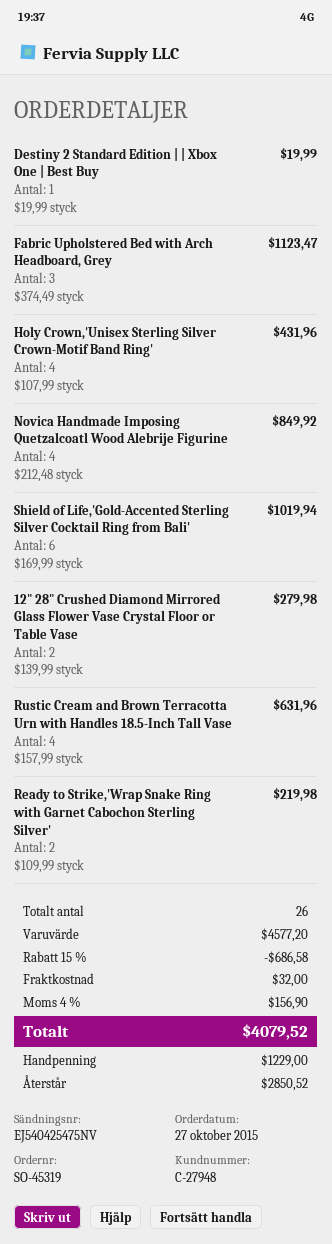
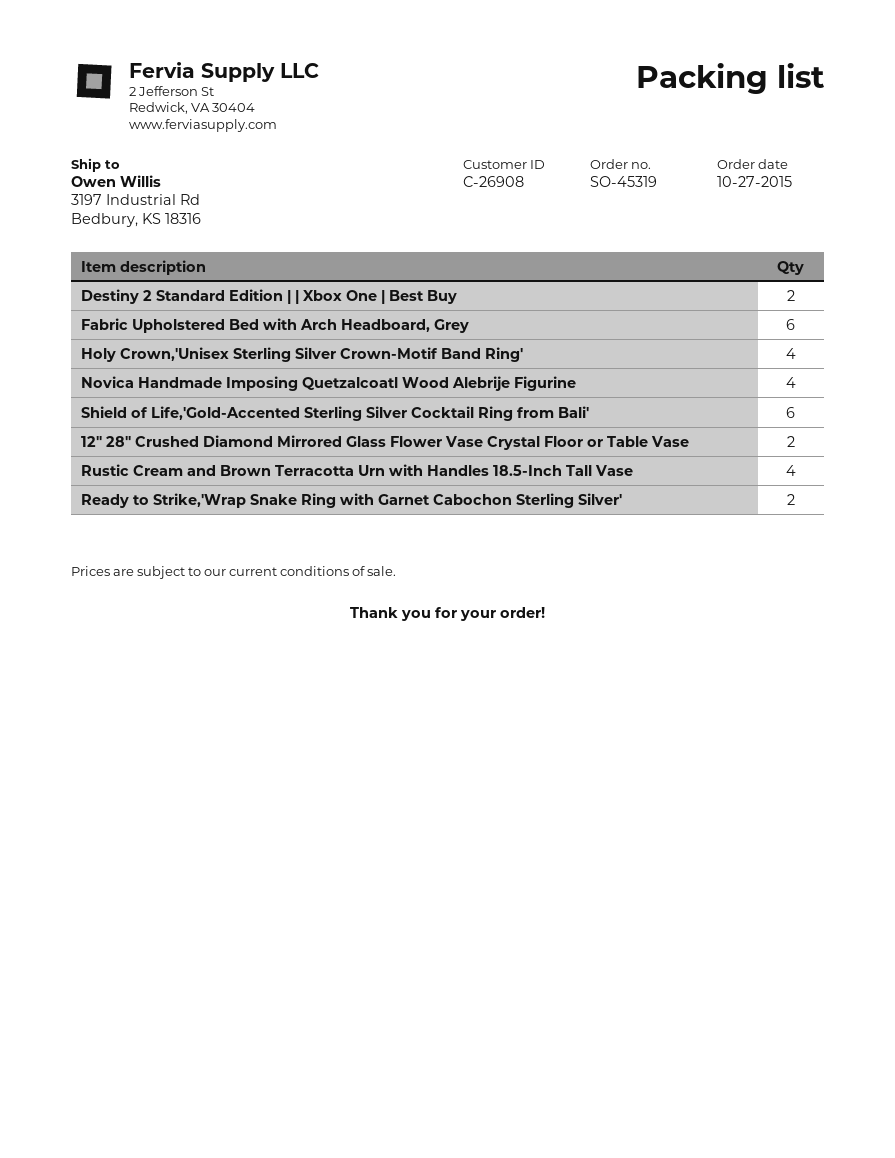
customer number: C-27948 -> C-26908
Destiny 2 Standard Edition | | Xbox One | Best Buy: 1 -> 2
Fabric Upholstered Bed with Arch Headboard, Grey: 3 -> 6

